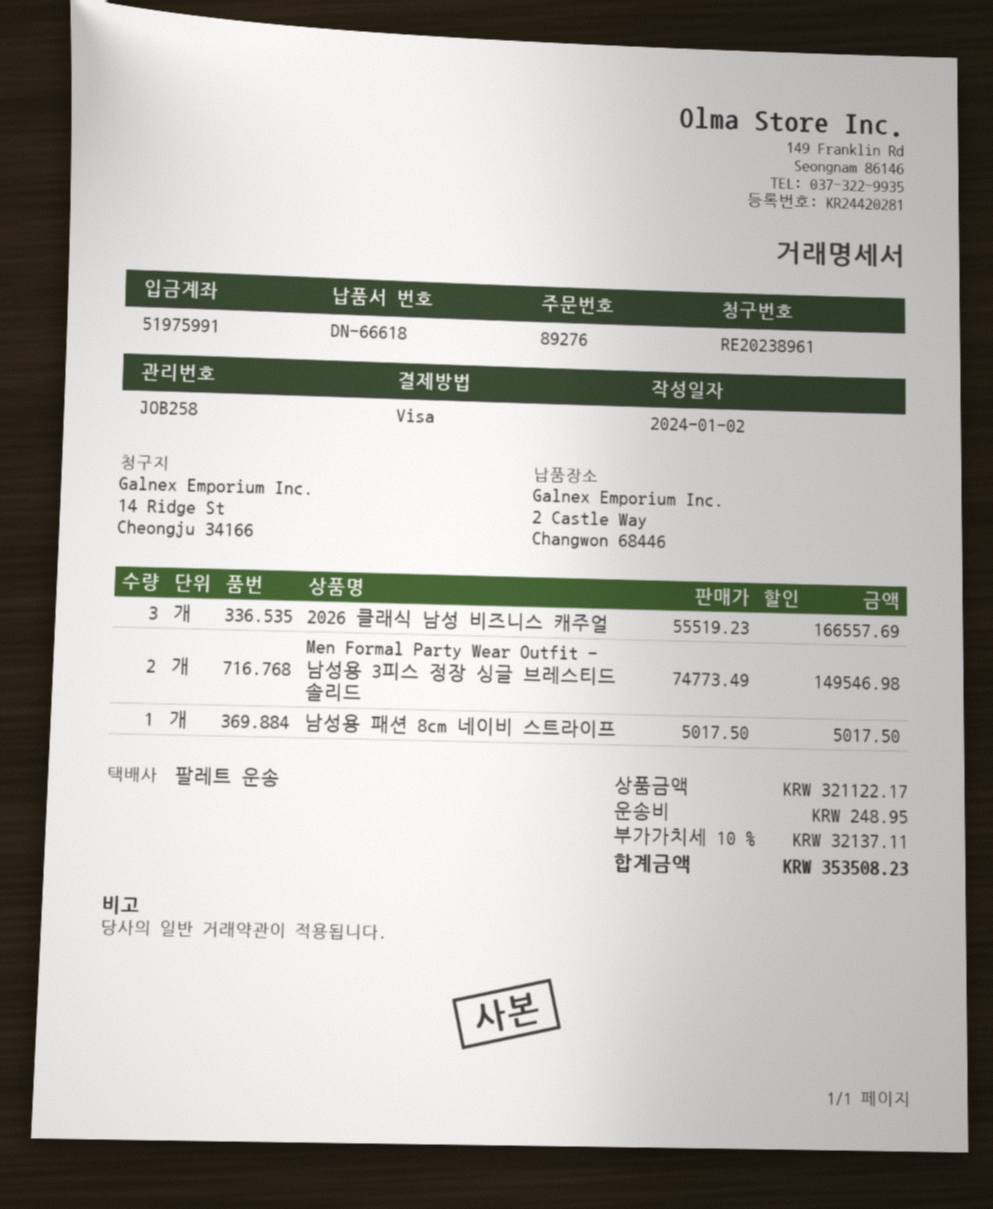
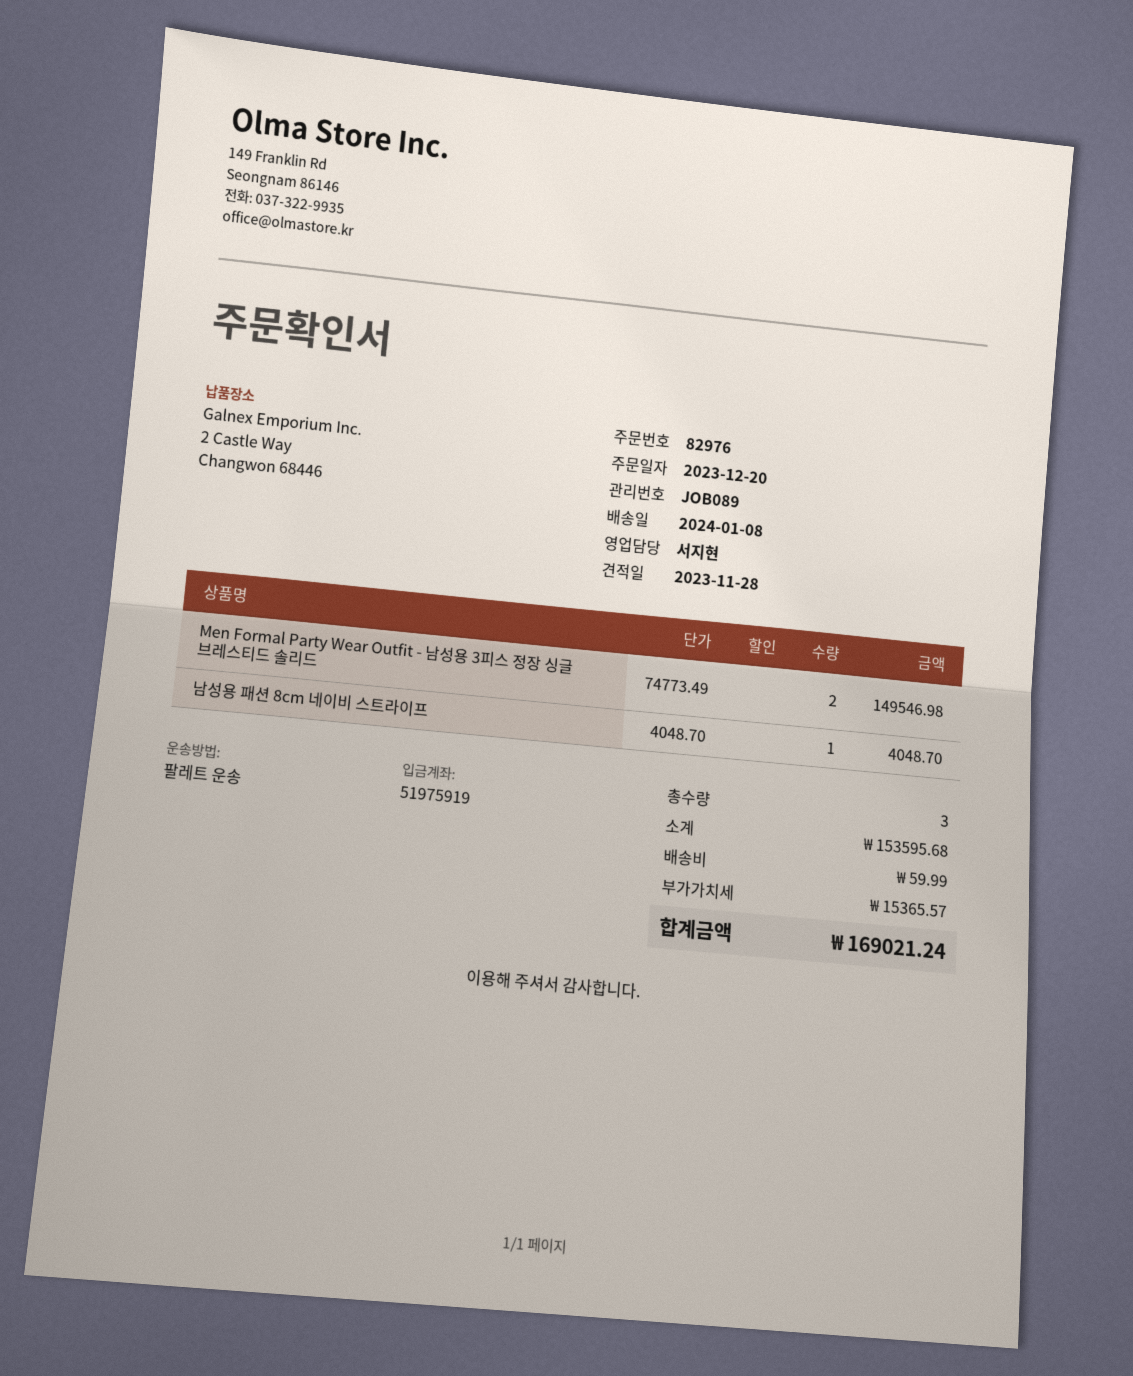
order number: 89276 -> 82976
reference: JOB258 -> JOB089
bank account: 51975991 -> 51975919
2026 클래식 남성 비즈니스 캐주얼: 3 x 55519.23 = 166557.69 -> none
남성용 패션 8cm 네이비 스트라이프: 1 x 5017.50 = 5017.50 -> 1 x 4048.70 = 4048.70
subtotal: 321122.17 -> 153595.68
shipping: 248.95 -> 59.99
tax: 32137.11 -> 15365.57
total: 353508.23 -> 169021.24

